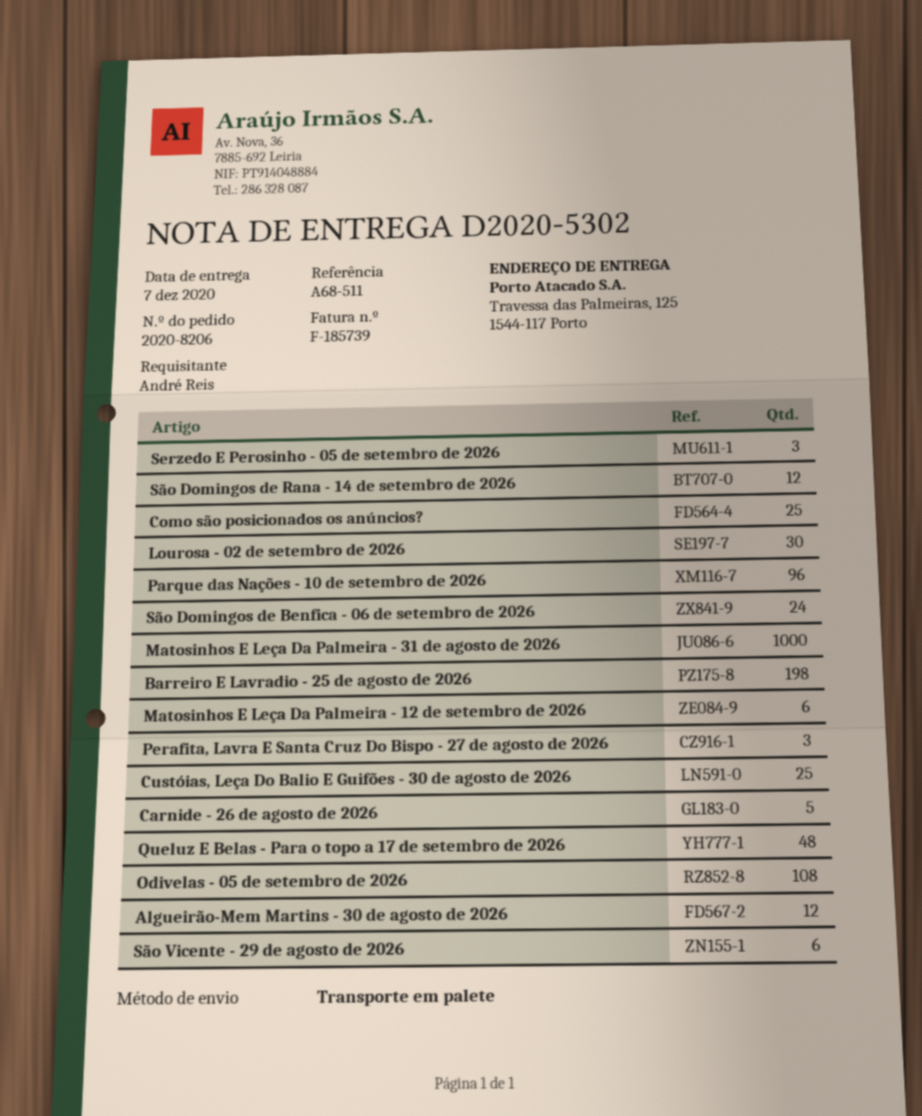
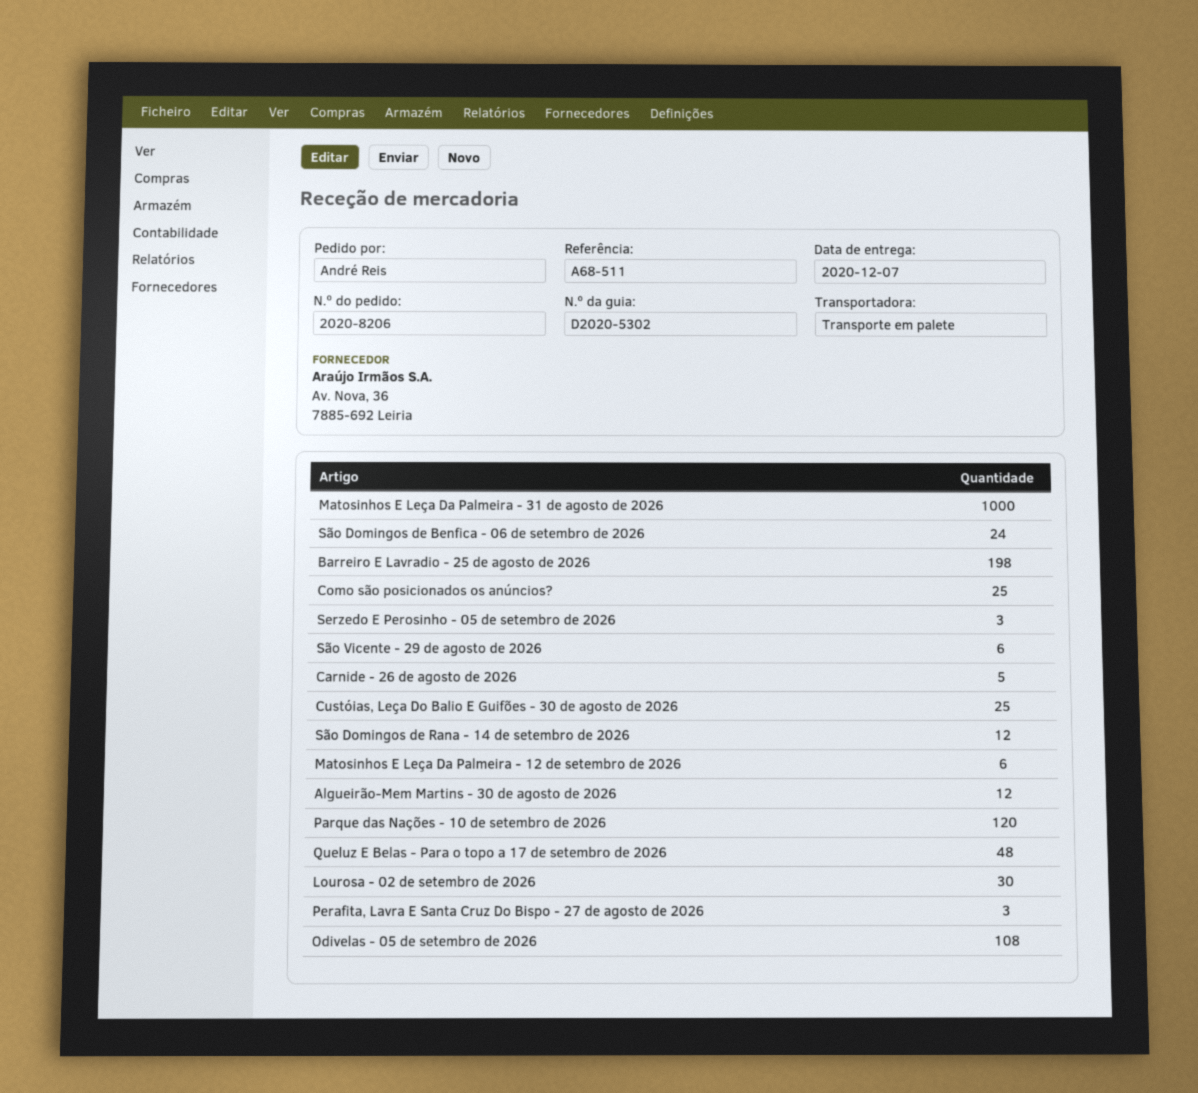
Parque das Nações - 10 de setembro de 2026: 96 -> 120

